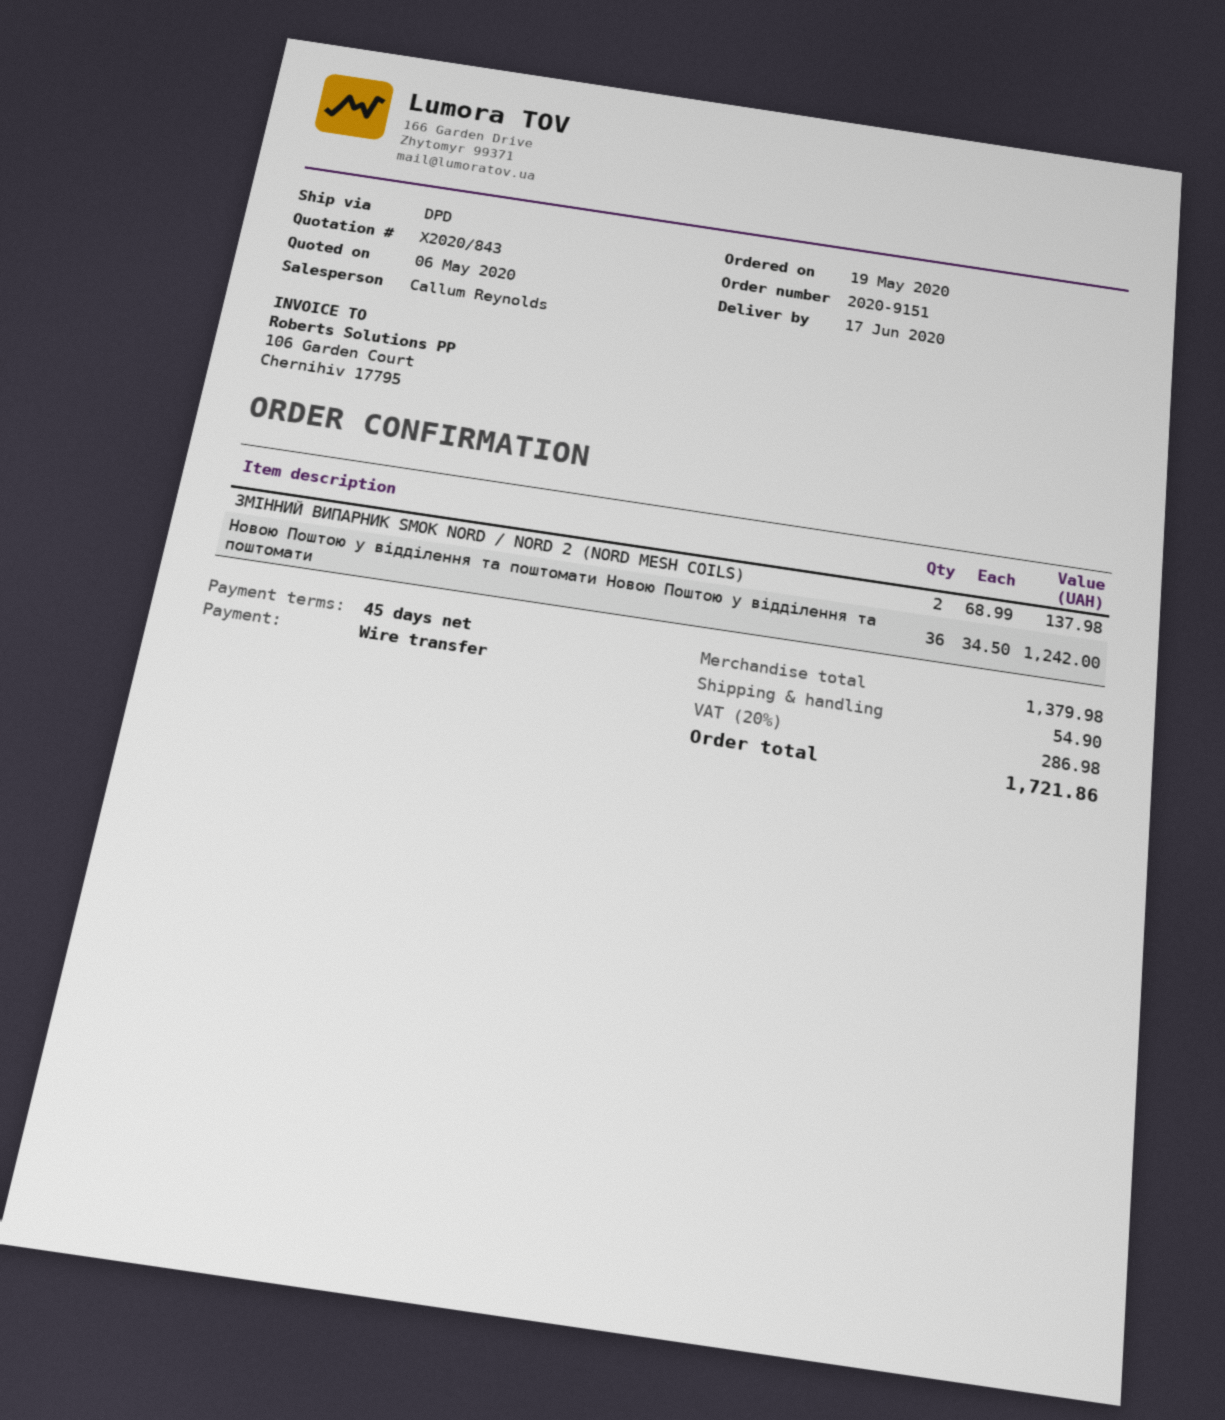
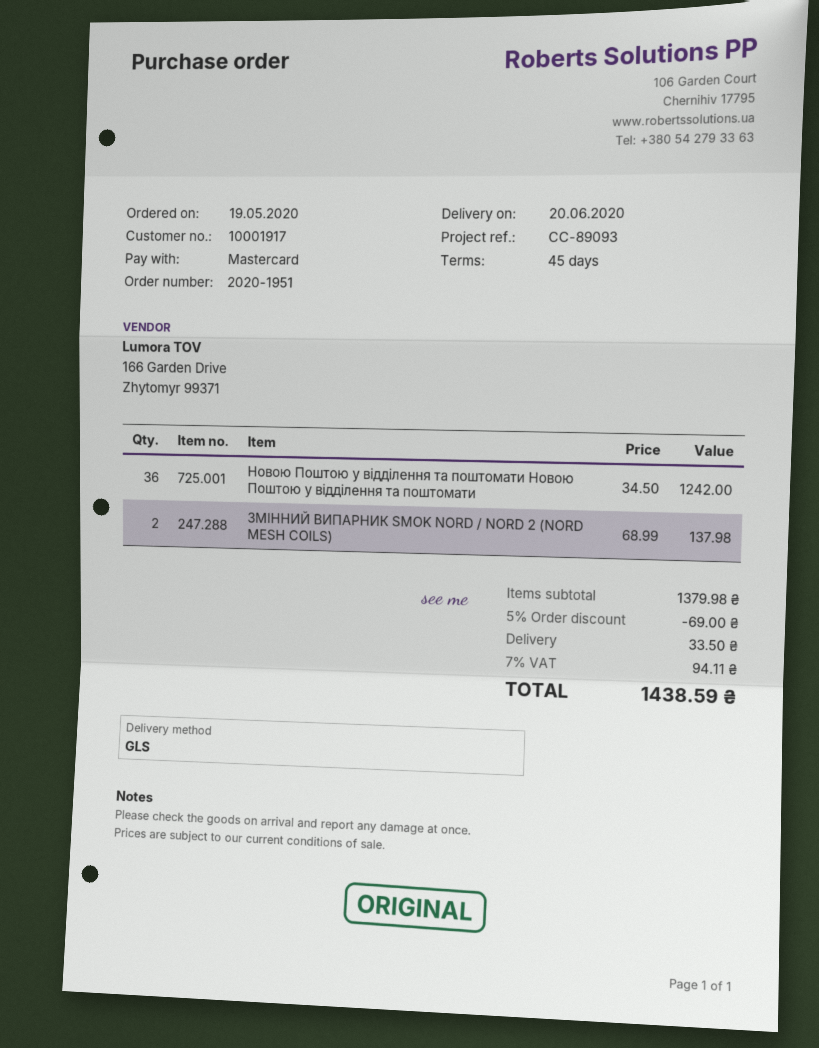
order number: 2020-9151 -> 2020-1951
delivery date: 2020-06-17 -> 2020-06-20
payment method: bank transfer -> Mastercard
shipping method: DPD -> GLS
discount: none -> 5% = 69.00
shipping: 54.90 -> 33.50
tax: 20% = 286.98 -> 7% = 94.11
total: 1721.86 -> 1438.59

